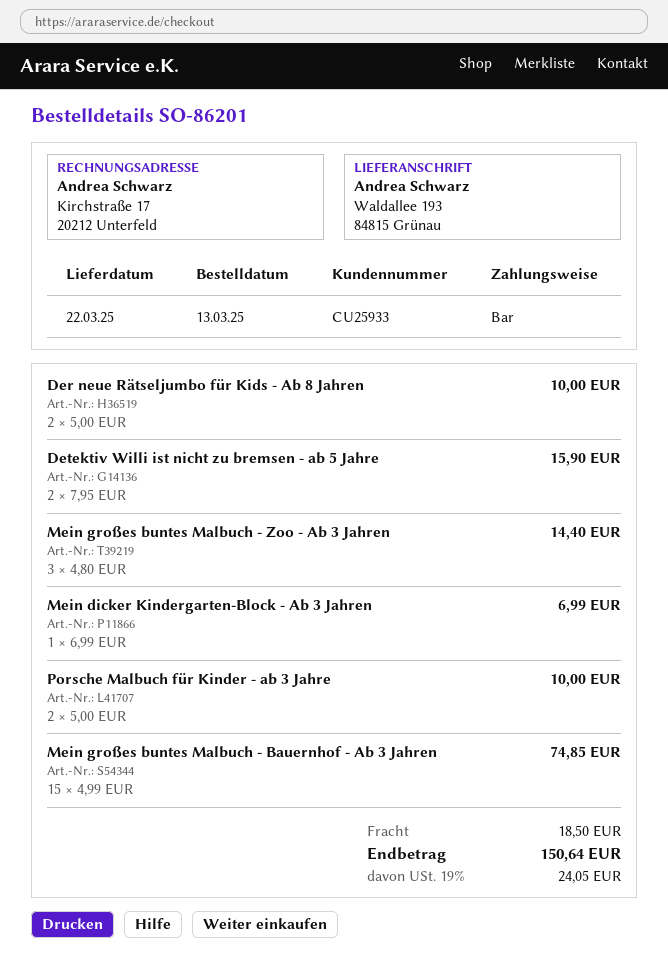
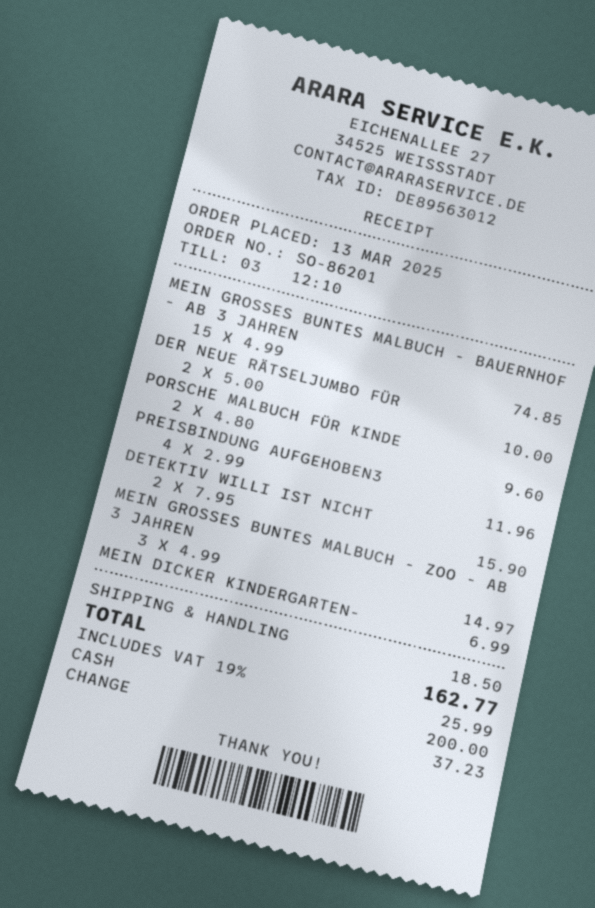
Mein großes buntes Malbuch - Zoo - Ab 3 Jahren: 3 x 4.80 = 14.40 -> 3 x 4.99 = 14.97
Porsche Malbuch für Kinder - ab 3 Jahre: 2 x 5.00 = 10.00 -> 2 x 4.80 = 9.60
PREISBINDUNG AUFGEHOBEN3: none -> 4 x 2.99 = 11.96
tax: 19% = 24.05 -> 19% = 25.99
total: 150.64 -> 162.77

